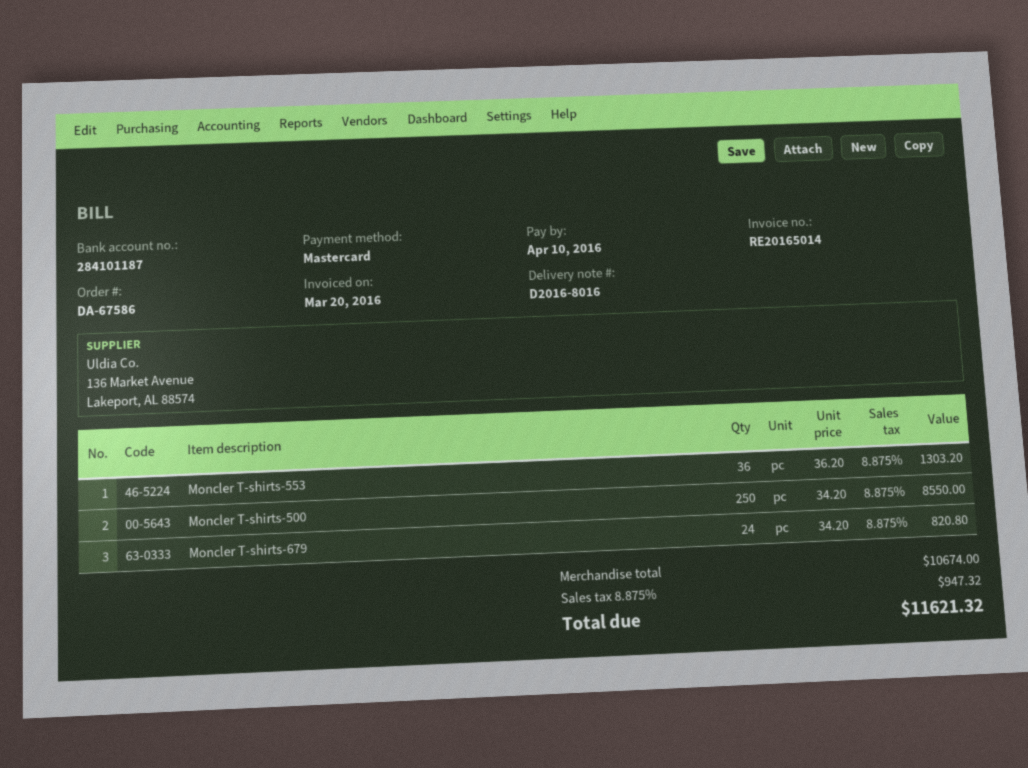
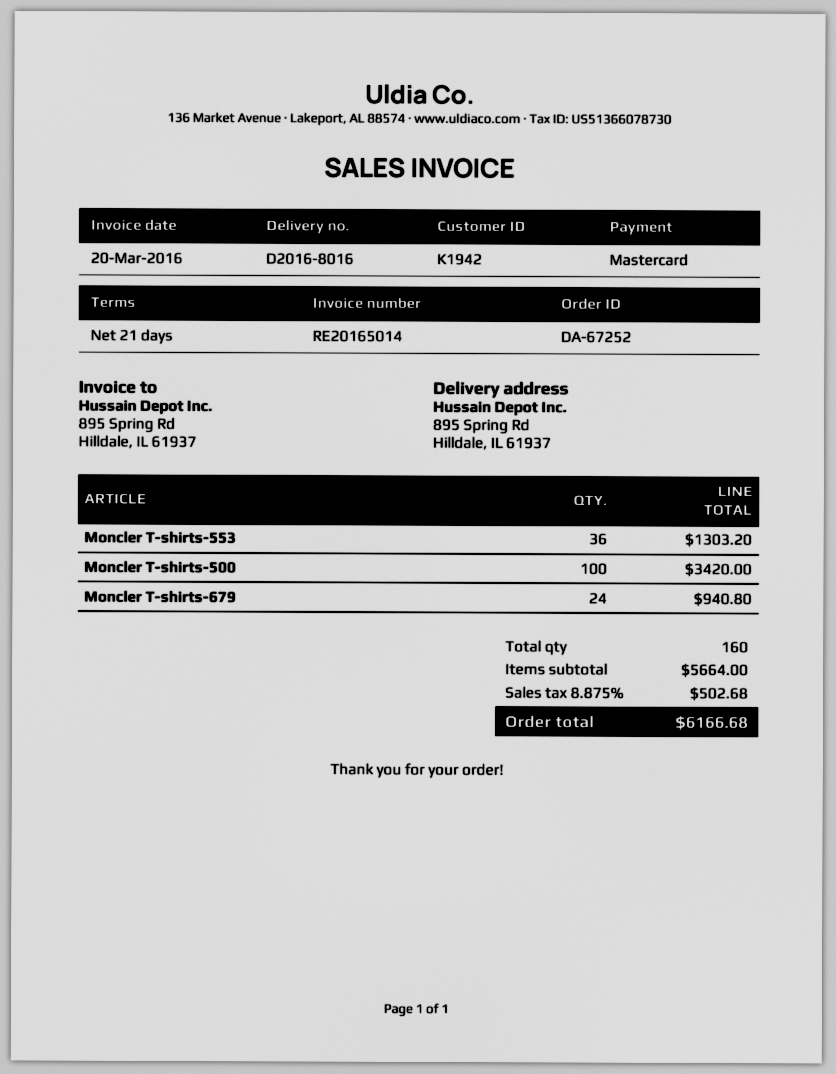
order number: DA-67586 -> DA-67252
Moncler T-shirts-500: 250 for 8550.00 -> 100 for 3420.00
Moncler T-shirts-679: 24 for 820.80 -> 24 for 940.80
subtotal: 10674.00 -> 5664.00
tax: 8.875% = 947.32 -> 8.875% = 502.68
total: 11621.32 -> 6166.68

